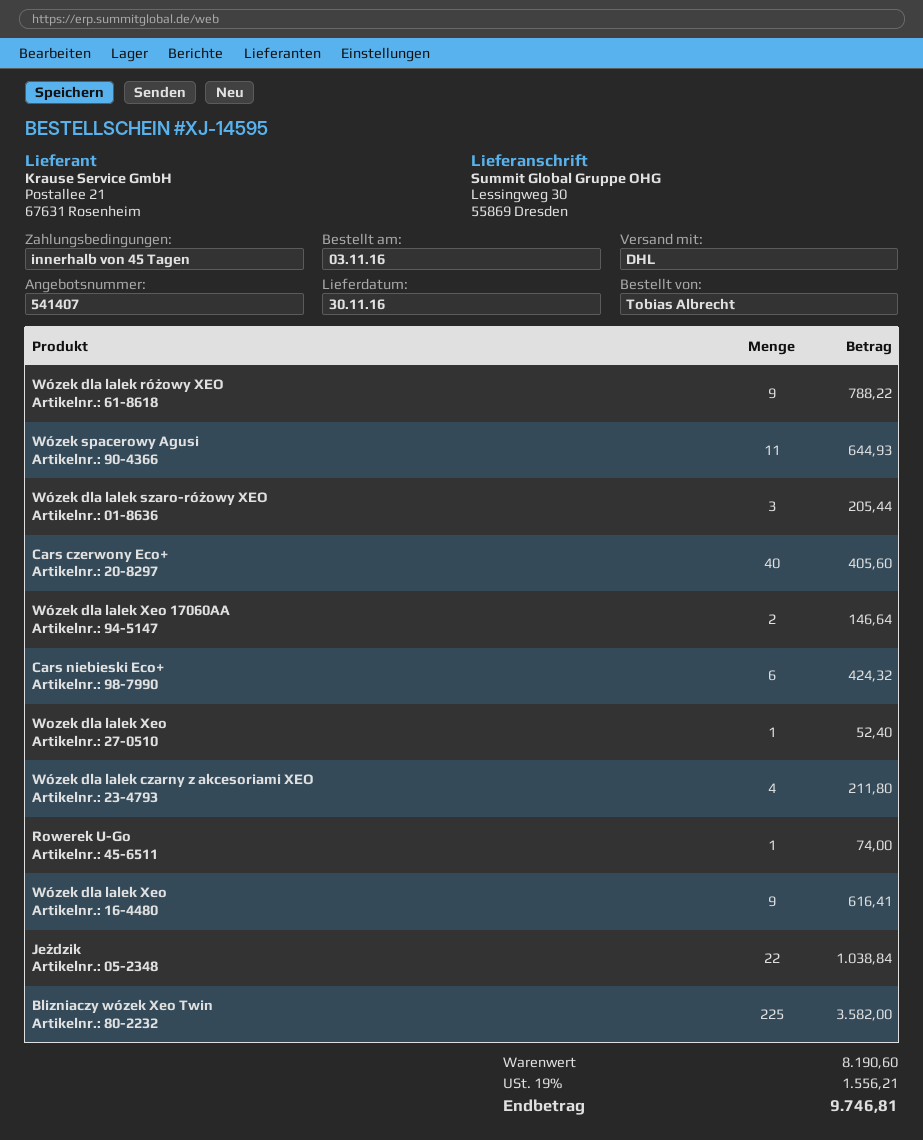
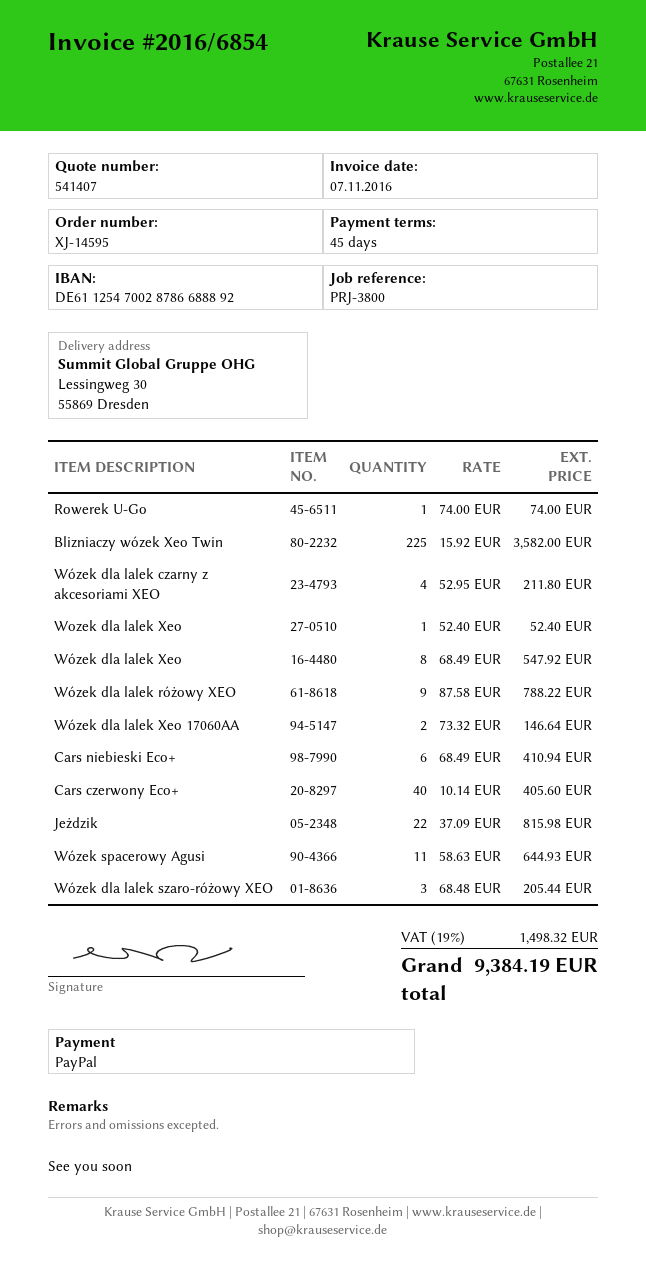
Cars niebieski Eco+: 6 for 424.32 -> 6 for 410.94
Wózek dla lalek Xeo: 9 for 616.41 -> 8 for 547.92
Jeżdzik: 22 for 1038.84 -> 22 for 815.98
tax: 19% = 1556.21 -> 19% = 1498.32
total: 9746.81 -> 9384.19

